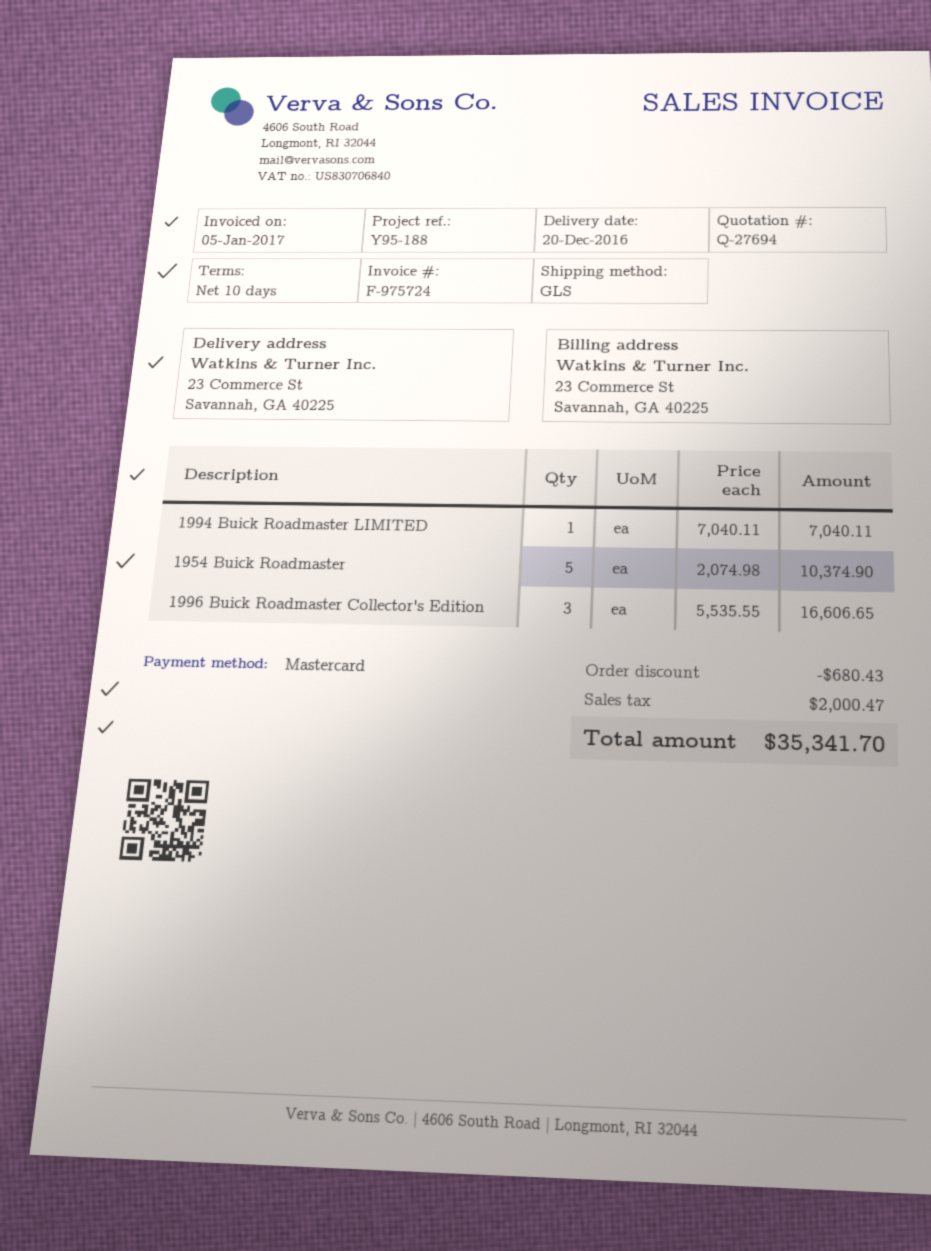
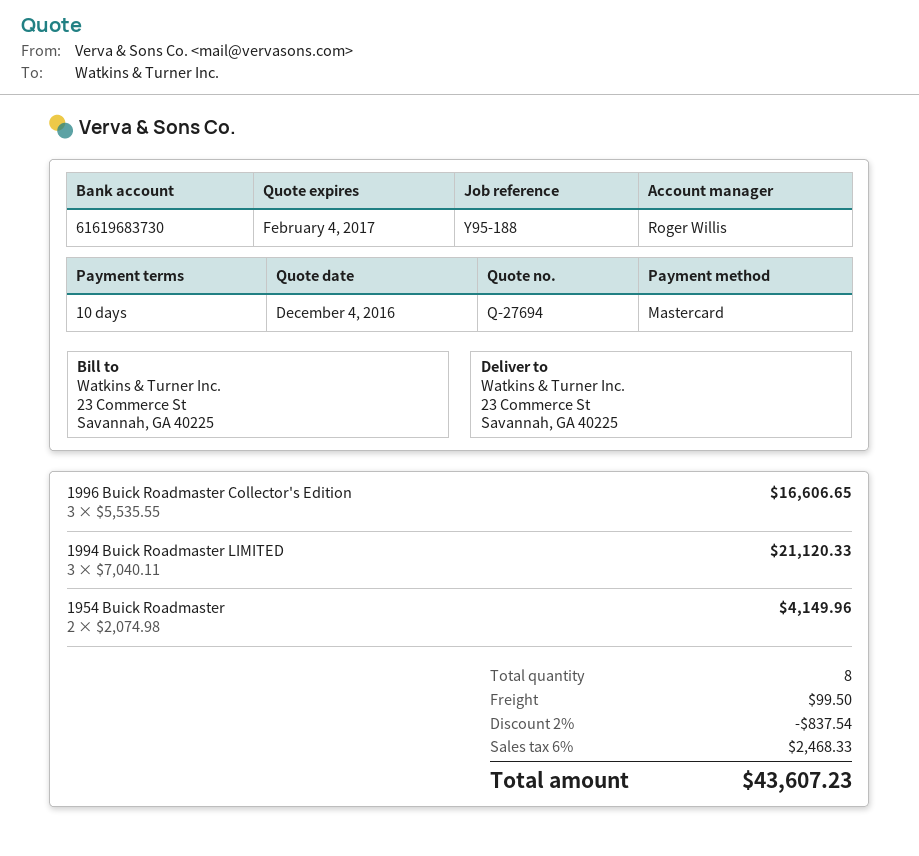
1994 Buick Roadmaster LIMITED: 1 x 7040.11 = 7040.11 -> 3 x 7040.11 = 21120.33
1954 Buick Roadmaster: 5 x 2074.98 = 10374.90 -> 2 x 2074.98 = 4149.96
discount: 680.43 -> 837.54
shipping: none -> 99.50
tax: 2000.47 -> 2468.33
total: 35341.70 -> 43607.23

